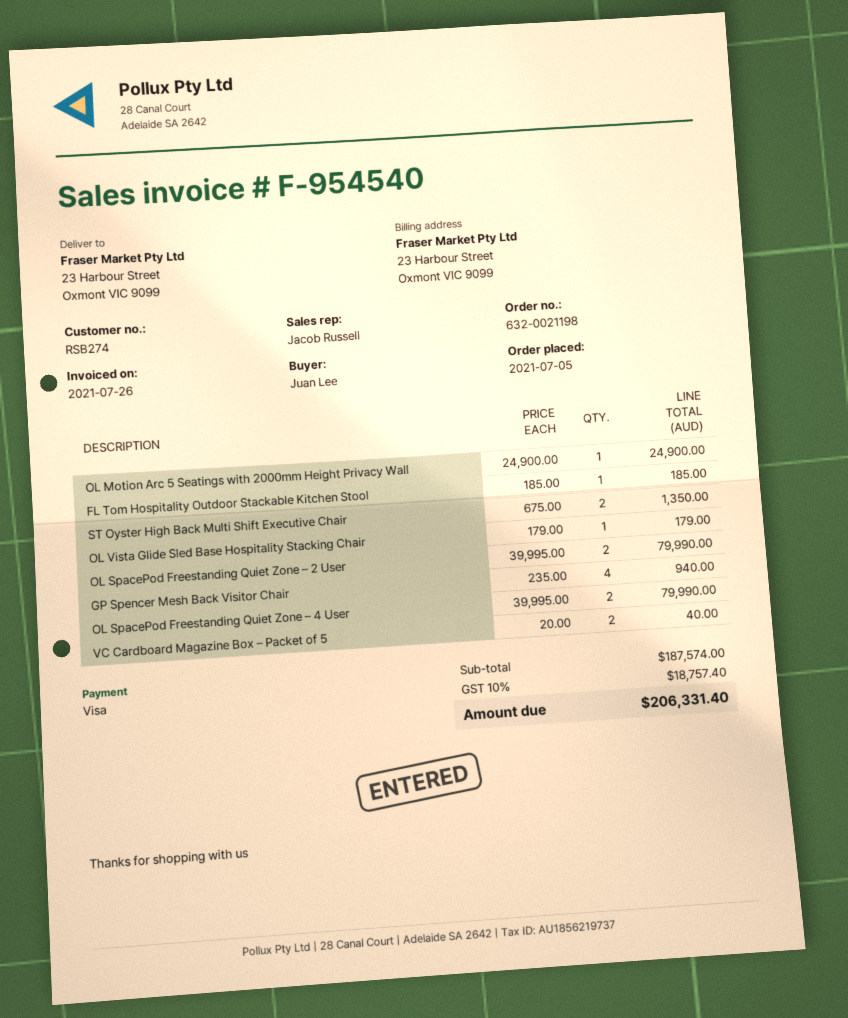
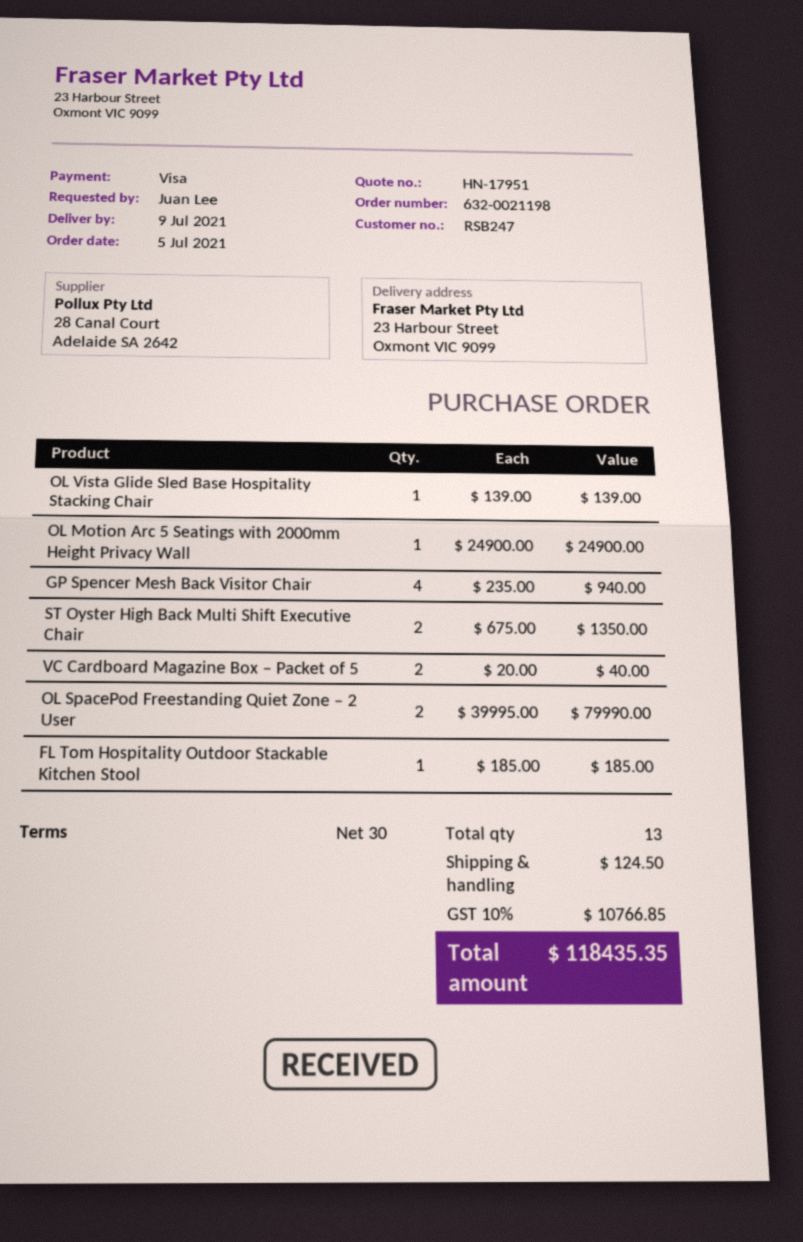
customer number: RSB274 -> RSB247
OL Vista Glide Sled Base Hospitality Stacking Chair: 1 x 179.00 = 179.00 -> 1 x 139.00 = 139.00
OL SpacePod Freestanding Quiet Zone – 4 User: 2 x 39995.00 = 79990.00 -> none
shipping: none -> 124.50
tax: 10% = 18757.40 -> 10% = 10766.85
total: 206331.40 -> 118435.35

